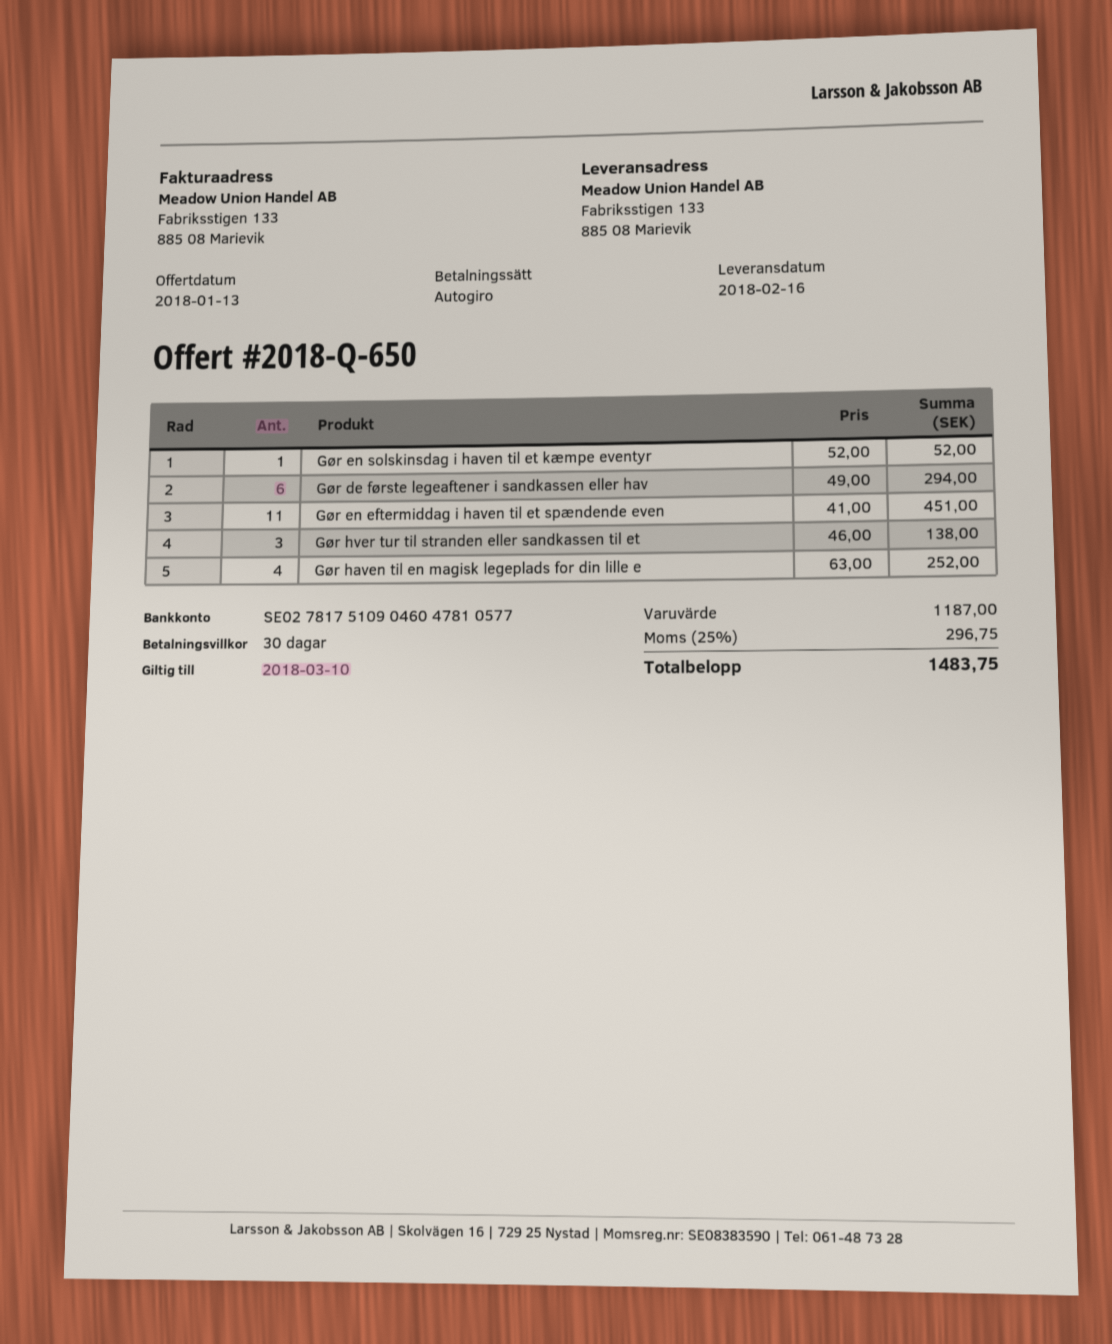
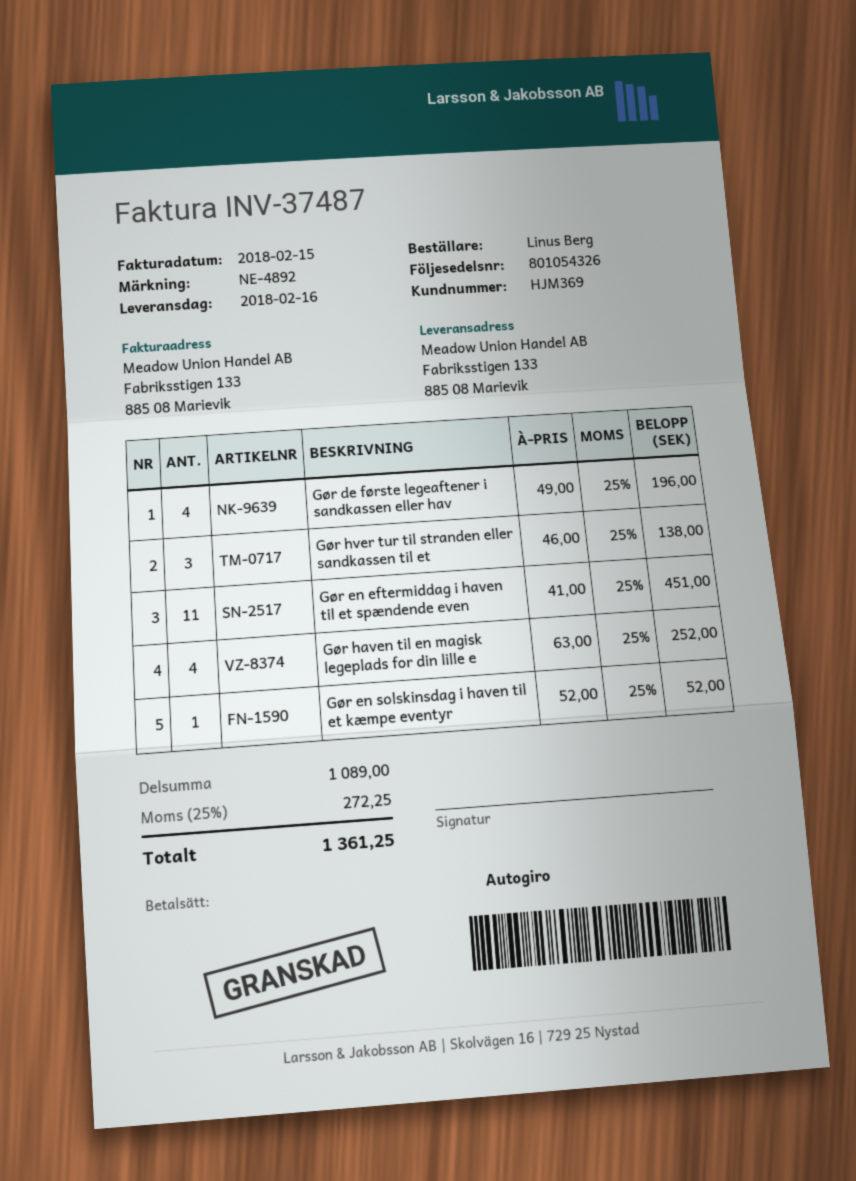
Gør de første legeaftener i sandkassen eller hav: 6 x 49.00 = 294.00 -> 4 x 49.00 = 196.00
subtotal: 1187.00 -> 1089.00
tax: 25% = 296.75 -> 25% = 272.25
total: 1483.75 -> 1361.25

